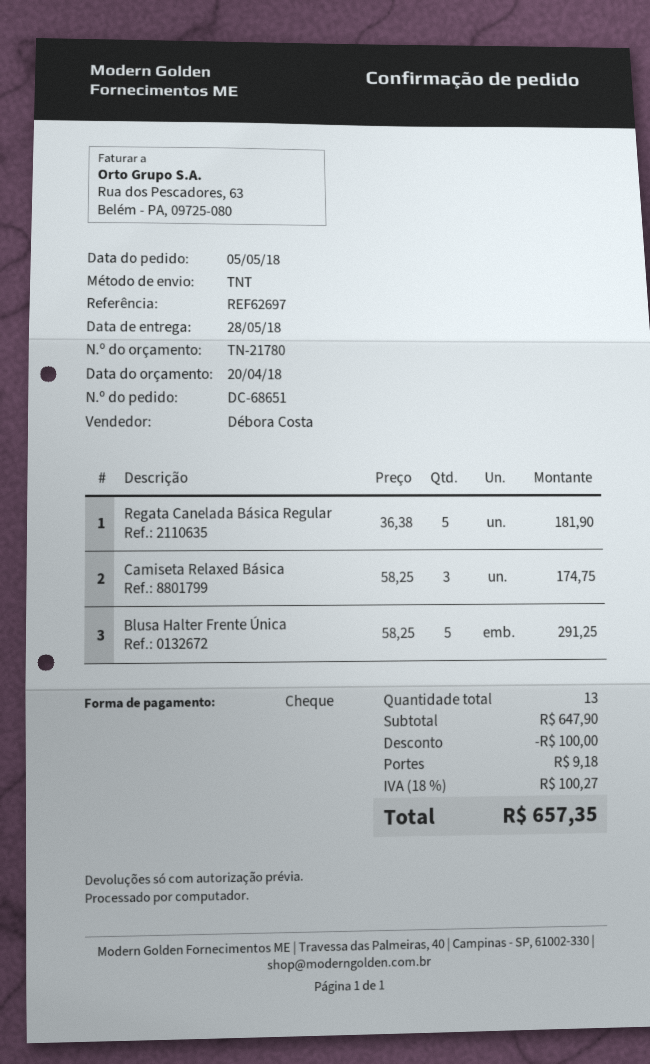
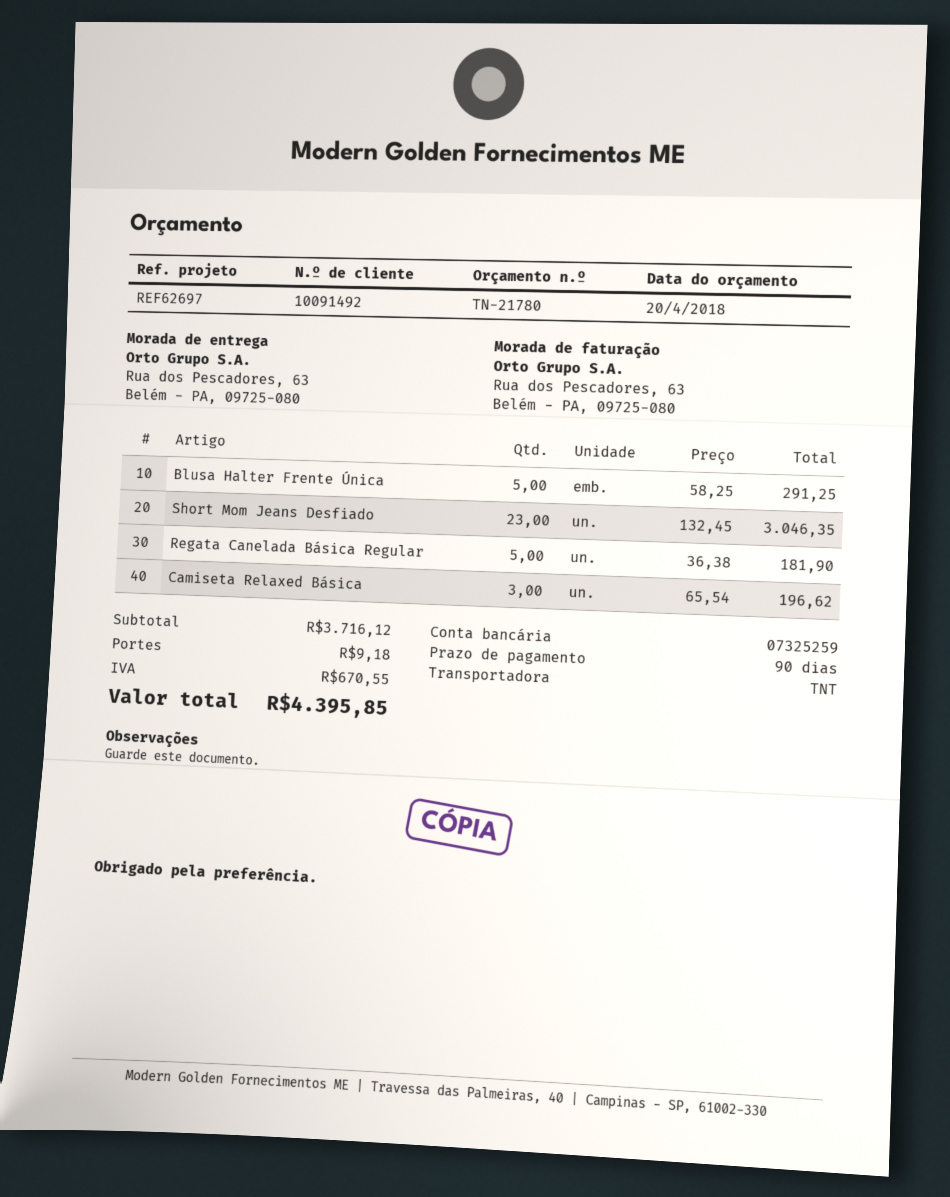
Camiseta Relaxed Básica: 3 x 58.25 = 174.75 -> 3 x 65.54 = 196.62
Short Mom Jeans Desfiado: none -> 23 x 132.45 = 3046.35
subtotal: 647.90 -> 3716.12
discount: 100.00 -> none
tax: 100.27 -> 670.55
total: 657.35 -> 4395.85

